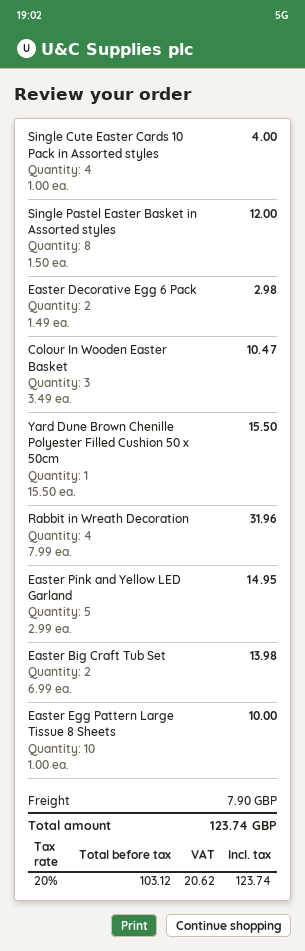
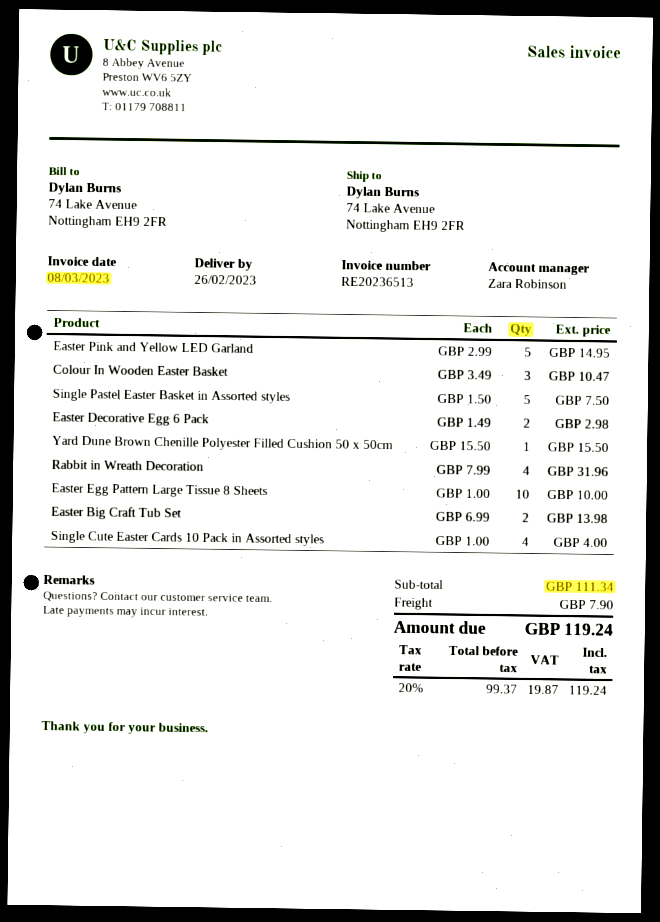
Single Pastel Easter Basket in Assorted styles: 8 x 1.50 = 12.00 -> 5 x 1.50 = 7.50
net: 103.12 -> 99.37
tax: 20% = 20.62 -> 20% = 19.87
total: 123.74 -> 119.24

